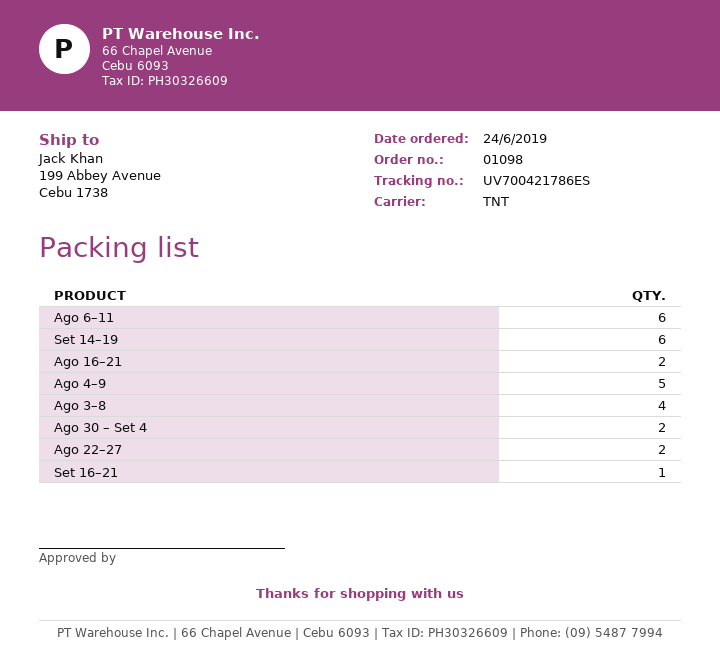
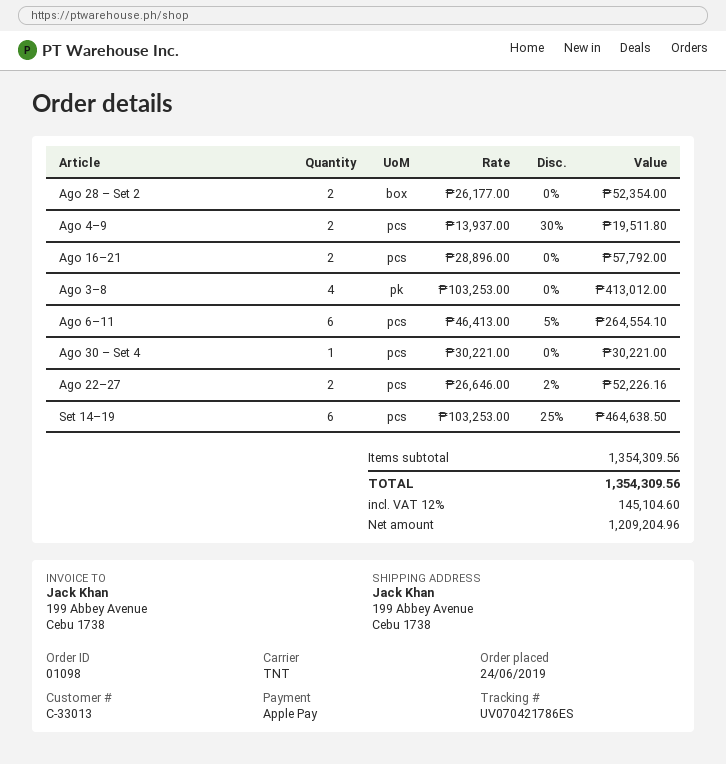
tracking number: UV700421786ES -> UV070421786ES
Ago 4–9: 5 -> 2
Ago 30 – Set 4: 2 -> 1
Set 16–21: 1 -> none
Ago 28 – Set 2: none -> 2

